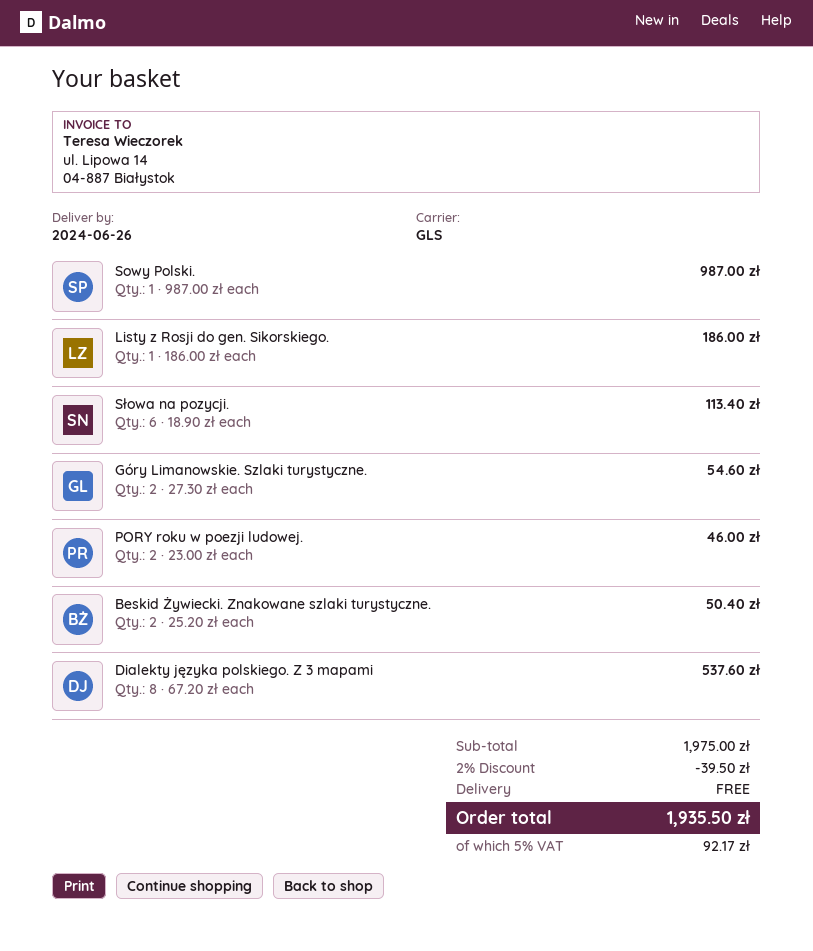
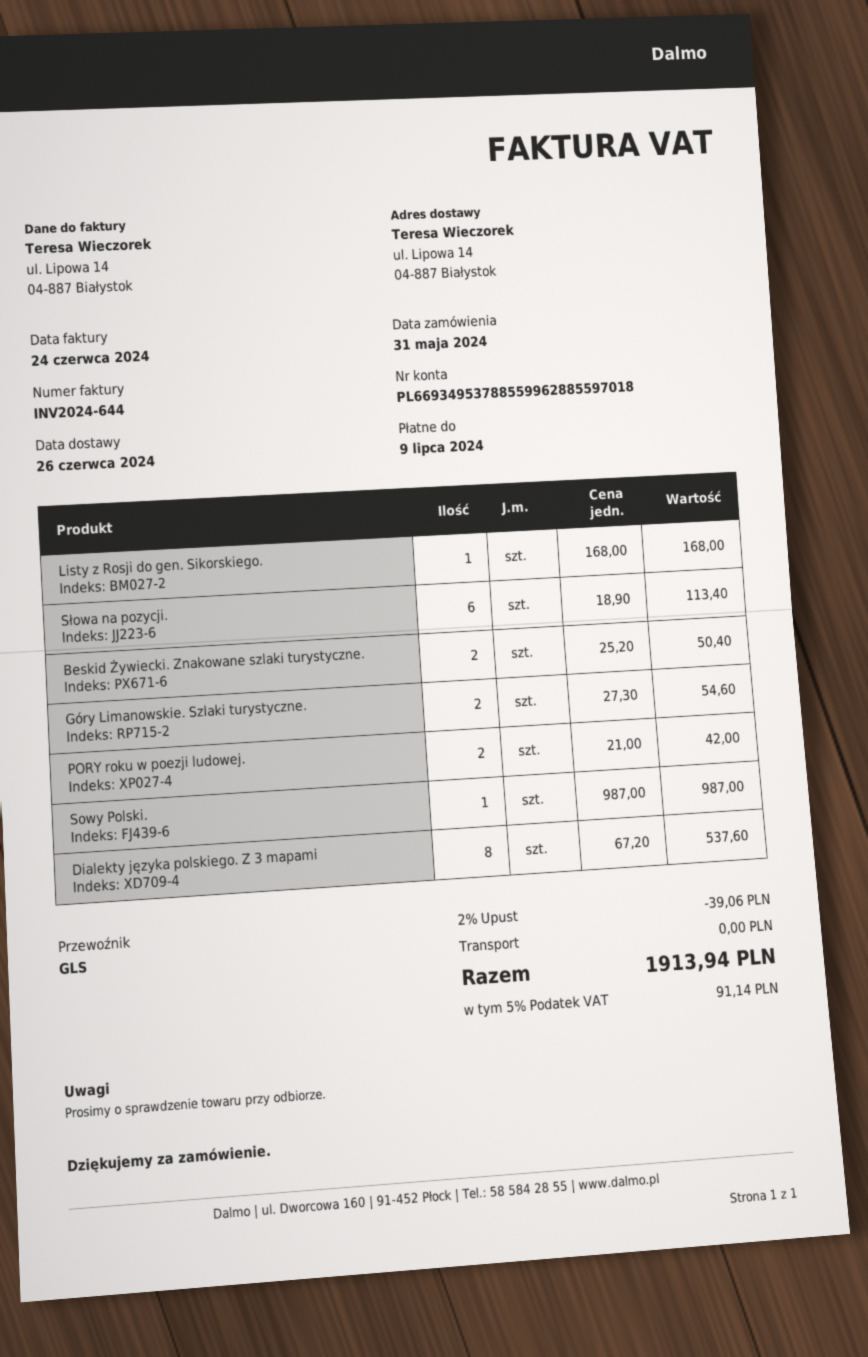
Listy z Rosji do gen. Sikorskiego.: 1 x 186.00 = 186.00 -> 1 x 168.00 = 168.00
PORY roku w poezji ludowej.: 2 x 23.00 = 46.00 -> 2 x 21.00 = 42.00
discount: 2% = 39.50 -> 2% = 39.06
tax: 5% = 92.17 -> 5% = 91.14
total: 1935.50 -> 1913.94

